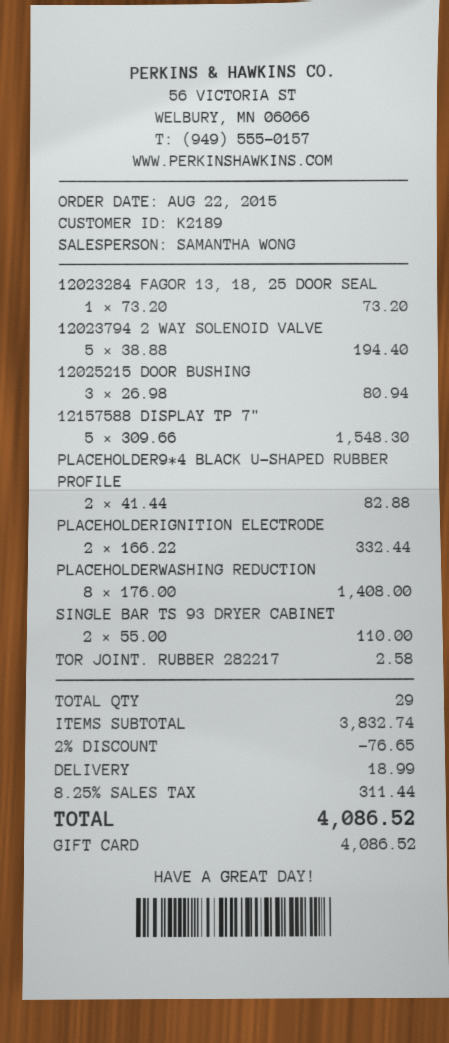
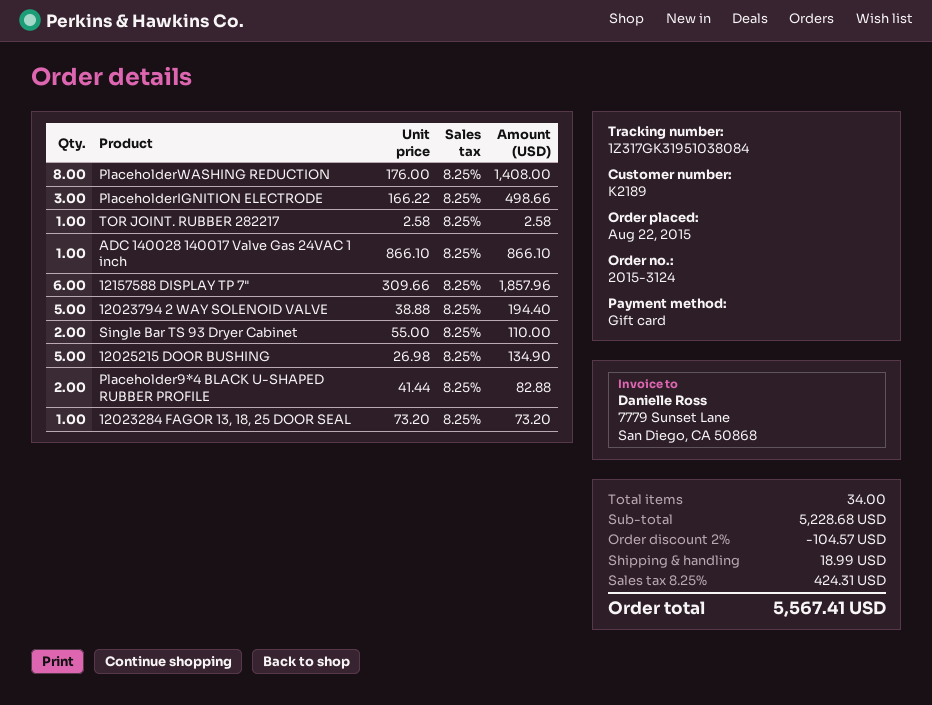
12025215 DOOR BUSHING: 3 x 26.98 = 80.94 -> 5 x 26.98 = 134.90
12157588 DISPLAY TP 7": 5 x 309.66 = 1548.30 -> 6 x 309.66 = 1857.96
PLACEHOLDERIGNITION ELECTRODE: 2 x 166.22 = 332.44 -> 3 x 166.22 = 498.66
ADC 140028 140017 Valve Gas 24VAC 1 inch: none -> 1 x 866.10 = 866.10
total quantity: 29 -> 34
subtotal: 3832.74 -> 5228.68
discount: 2% = 76.65 -> 2% = 104.57
tax: 8.25% = 311.44 -> 8.25% = 424.31
total: 4086.52 -> 5567.41

